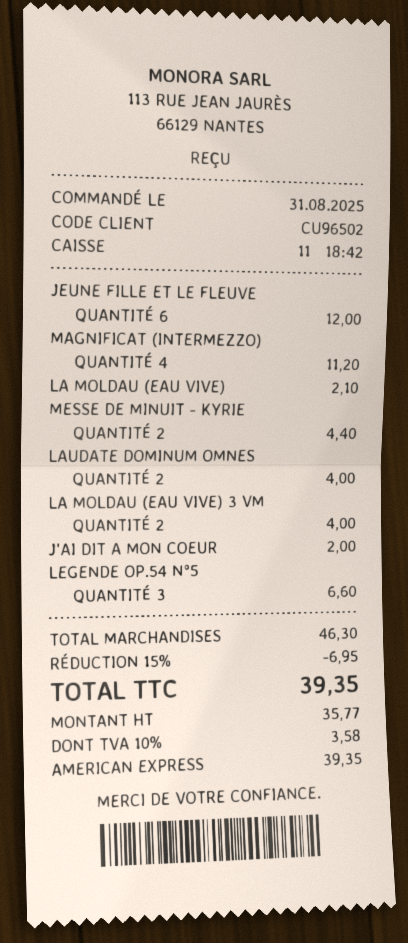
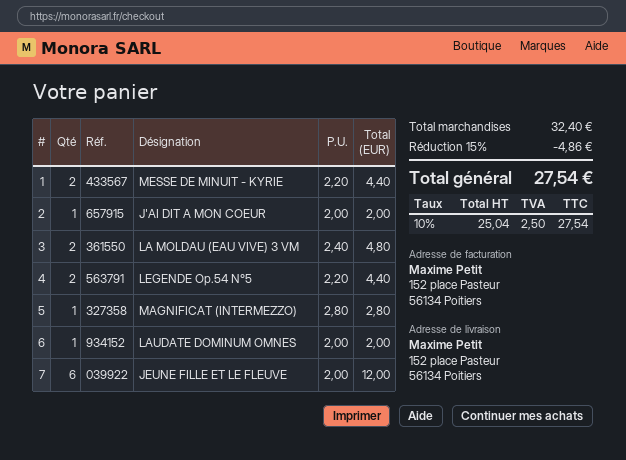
MAGNIFICAT (INTERMEZZO): 4 for 11.20 -> 1 for 2.80
LA MOLDAU (EAU VIVE): 1 for 2.10 -> none
LAUDATE DOMINUM OMNES: 2 for 4.00 -> 1 for 2.00
LA MOLDAU (EAU VIVE) 3 VM: 2 for 4.00 -> 2 for 4.80
LEGENDE OP.54 N°5: 3 for 6.60 -> 2 for 4.40
subtotal: 46.30 -> 32.40
discount: 15% = 6.95 -> 15% = 4.86
net: 35.77 -> 25.04
tax: 10% = 3.58 -> 10% = 2.50
total: 39.35 -> 27.54

